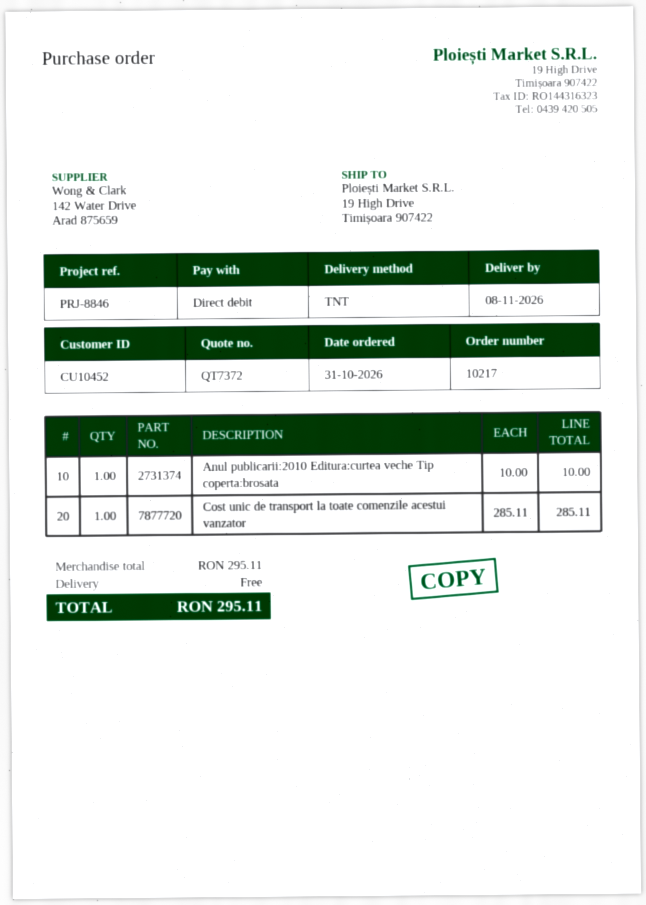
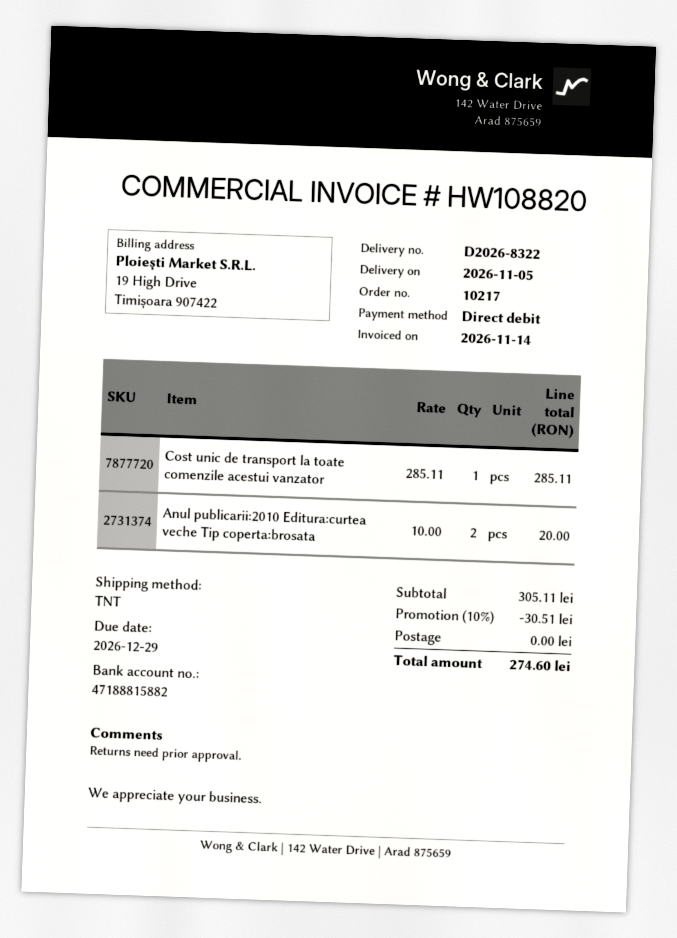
delivery date: 2026-11-08 -> 2026-11-05
Anul publicarii:2010 Editura:curtea veche Tip coperta:brosata: 1 x 10.00 = 10.00 -> 2 x 10.00 = 20.00
subtotal: 295.11 -> 305.11
discount: none -> 10% = 30.51
total: 295.11 -> 274.60

